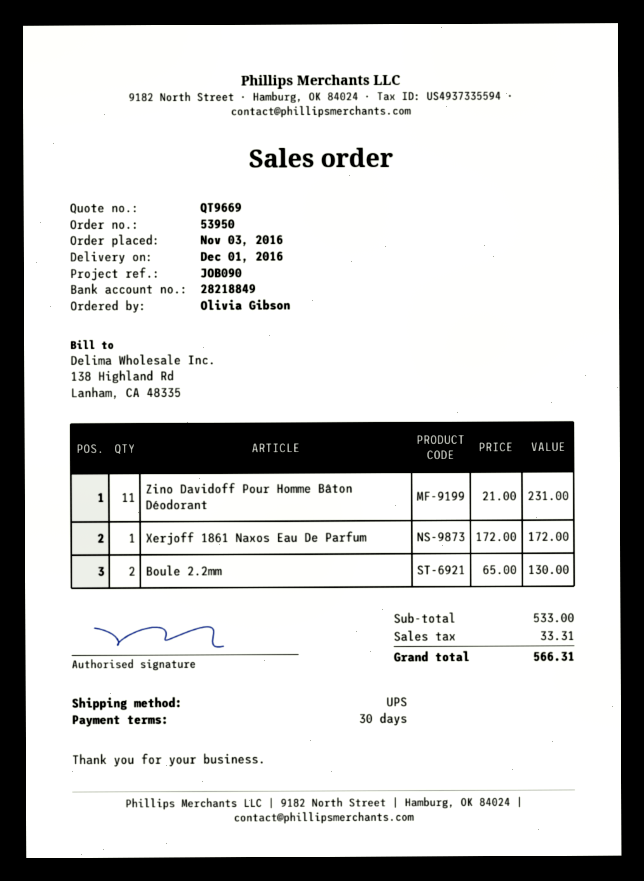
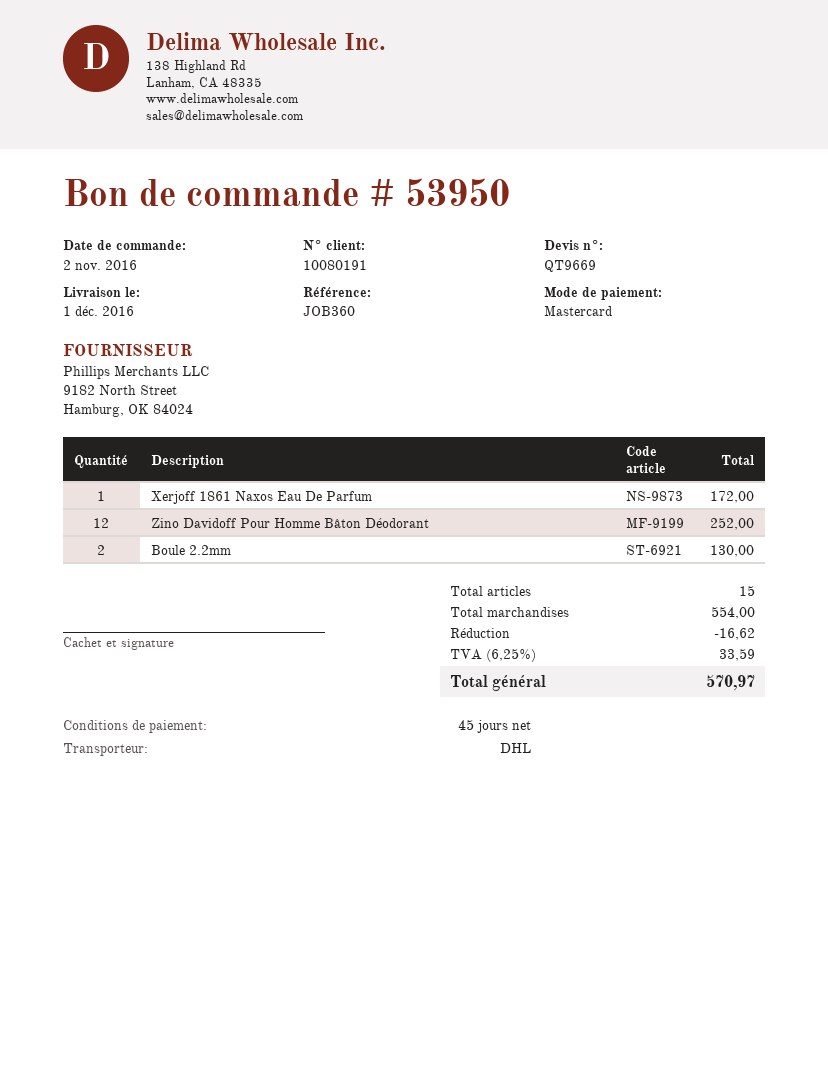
order date: 2016-11-03 -> 2016-11-02
payment terms: 30 days -> 45 days
reference: JOB090 -> JOB360
shipping method: UPS -> DHL
Zino Davidoff Pour Homme Bâton Déodorant: 11 for 231.00 -> 12 for 252.00
subtotal: 533.00 -> 554.00
discount: none -> 16.62
tax: 33.31 -> 33.59
total: 566.31 -> 570.97

